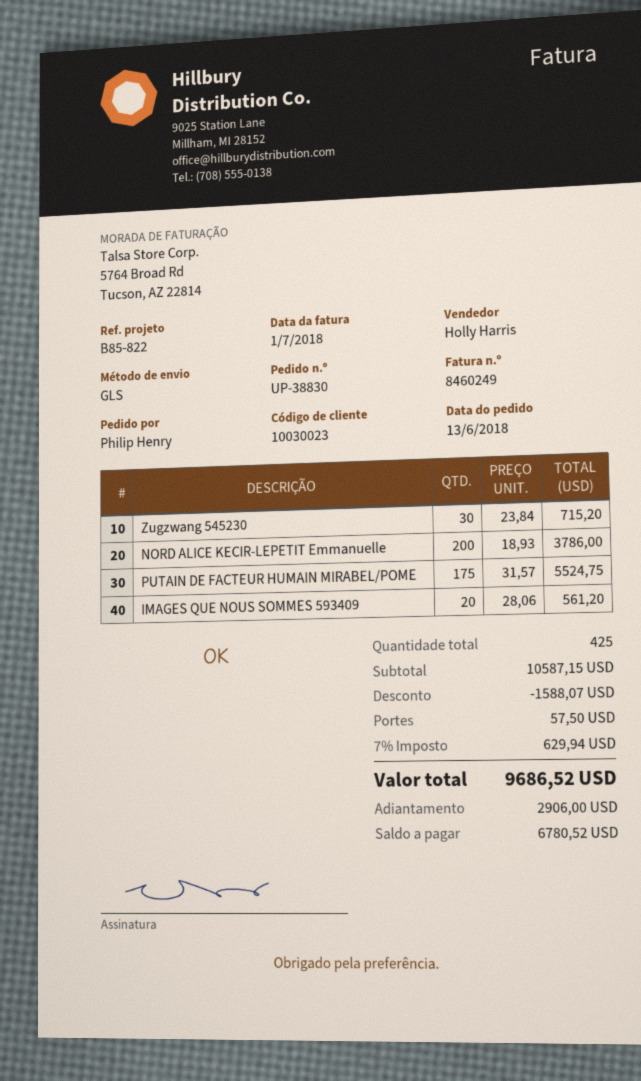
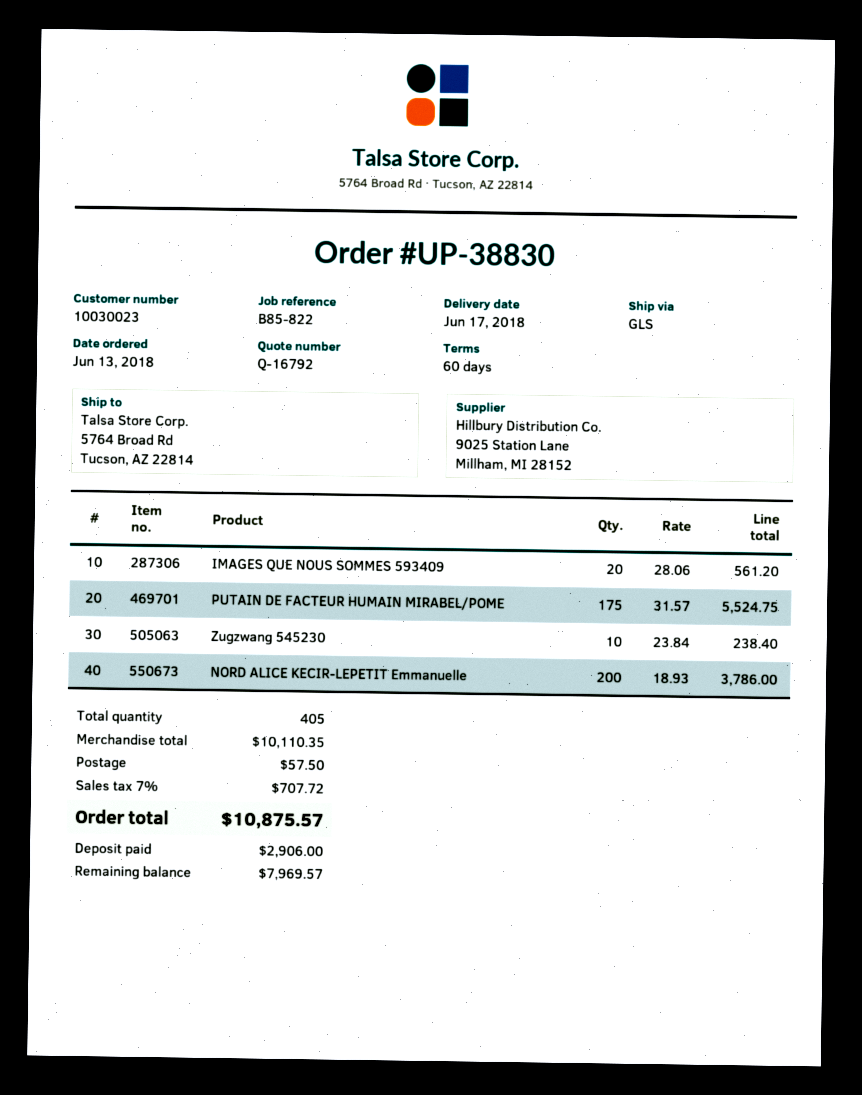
Zugzwang 545230: 30 x 23.84 = 715.20 -> 10 x 23.84 = 238.40
total quantity: 425 -> 405
subtotal: 10587.15 -> 10110.35
discount: 1588.07 -> none
tax: 7% = 629.94 -> 7% = 707.72
total: 9686.52 -> 10875.57
balance: 6780.52 -> 7969.57

